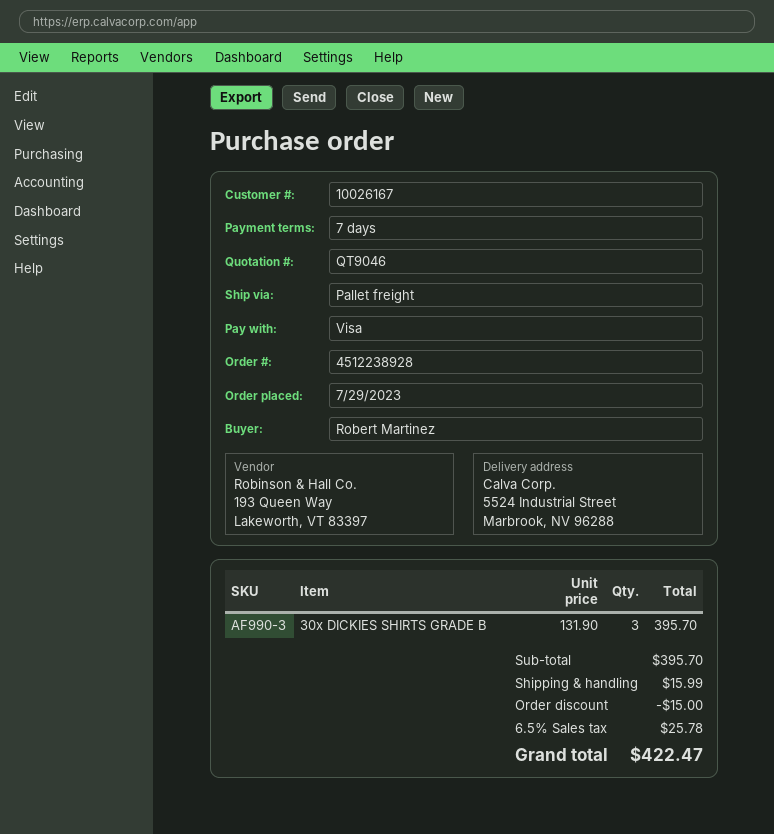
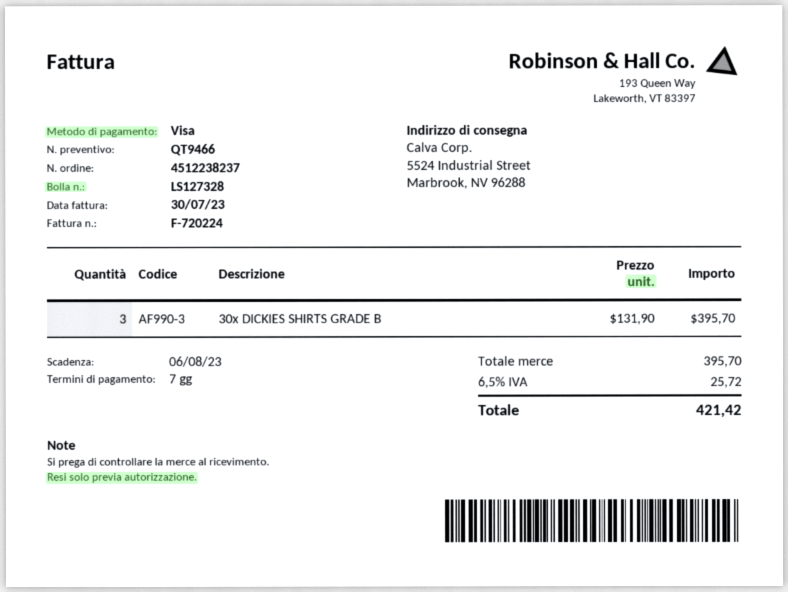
quote number: QT9046 -> QT9466
order number: 4512238928 -> 4512238237
discount: 15.00 -> none
shipping: 15.99 -> none
tax: 6.5% = 25.78 -> 6.5% = 25.72
total: 422.47 -> 421.42

